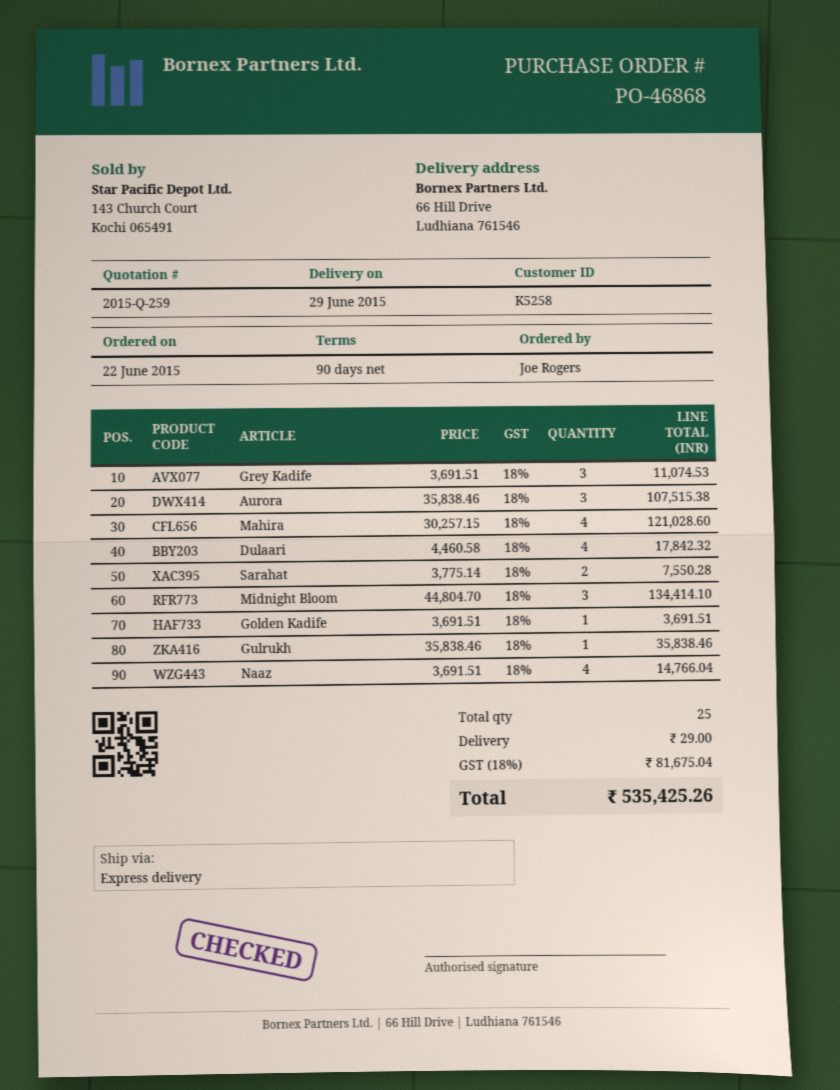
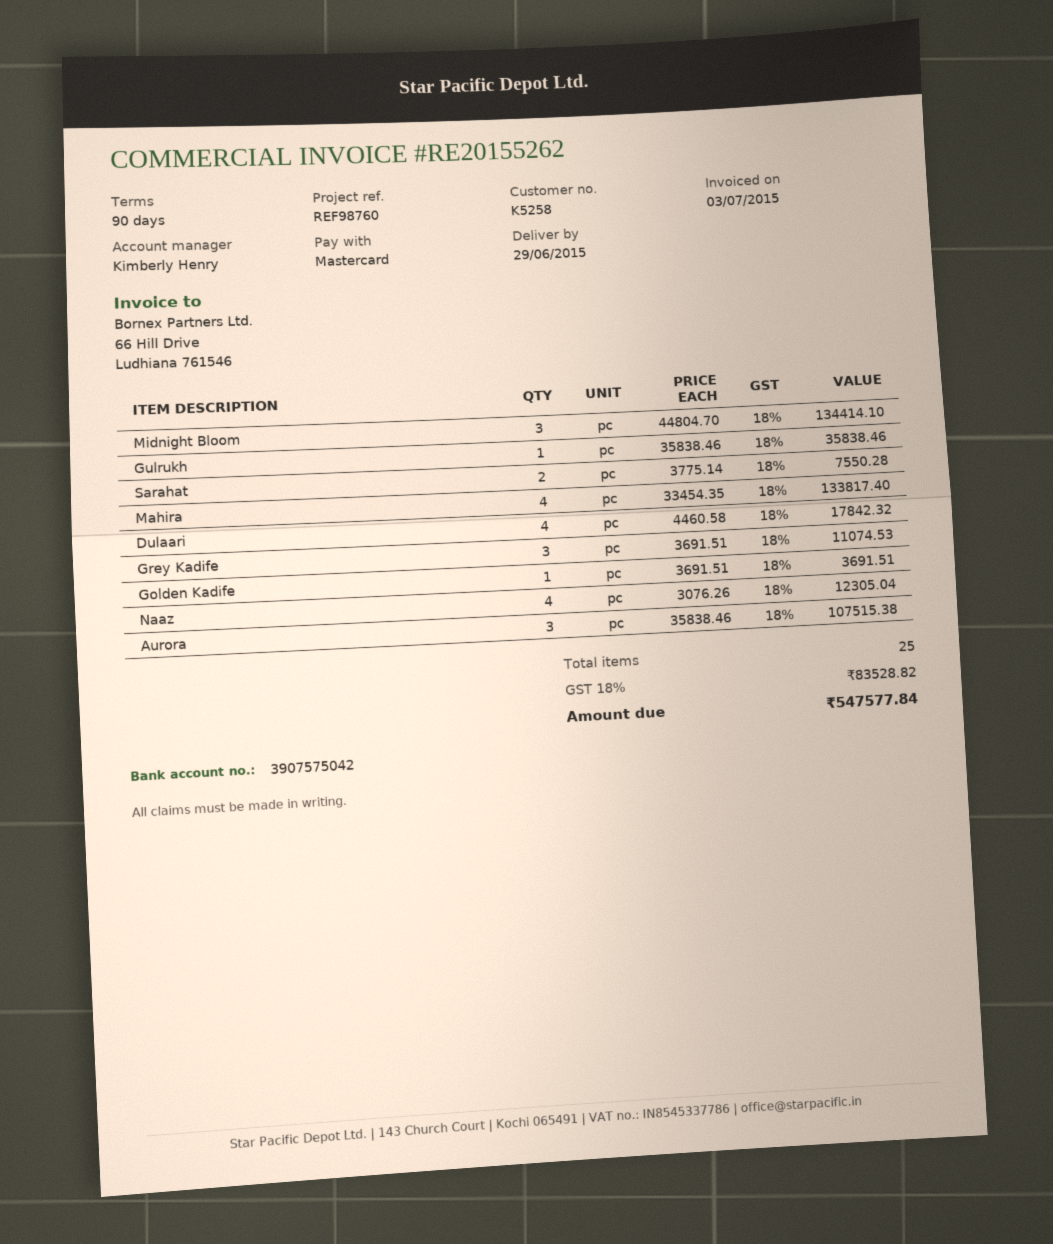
Mahira: 4 x 30257.15 = 121028.60 -> 4 x 33454.35 = 133817.40
Naaz: 4 x 3691.51 = 14766.04 -> 4 x 3076.26 = 12305.04
shipping: 29.00 -> none
tax: 18% = 81675.04 -> 18% = 83528.82
total: 535425.26 -> 547577.84

